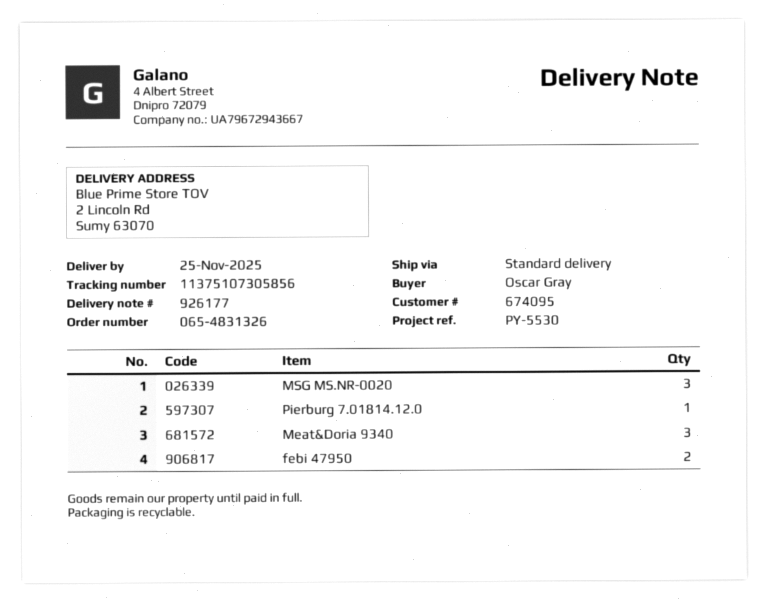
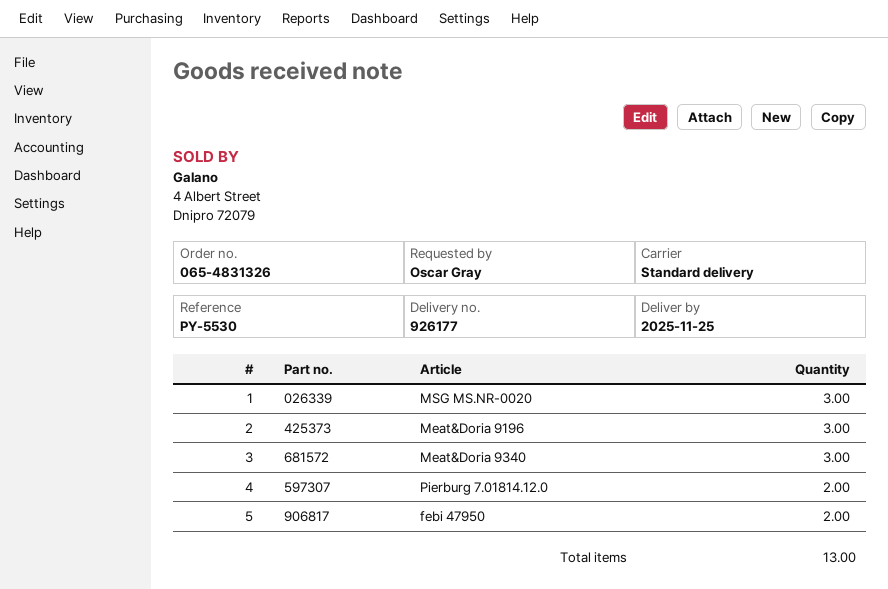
Pierburg 7.01814.12.0: 1 -> 2
Meat&Doria 9196: none -> 3

